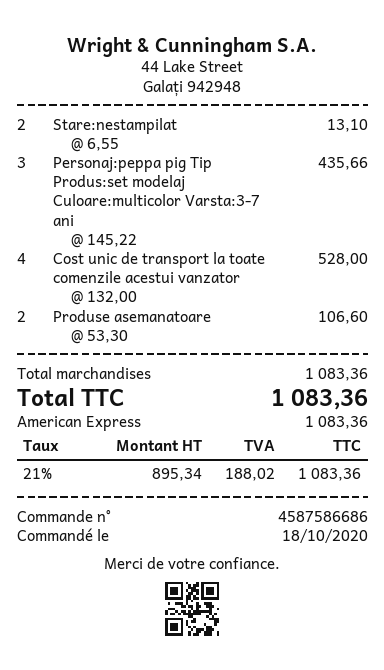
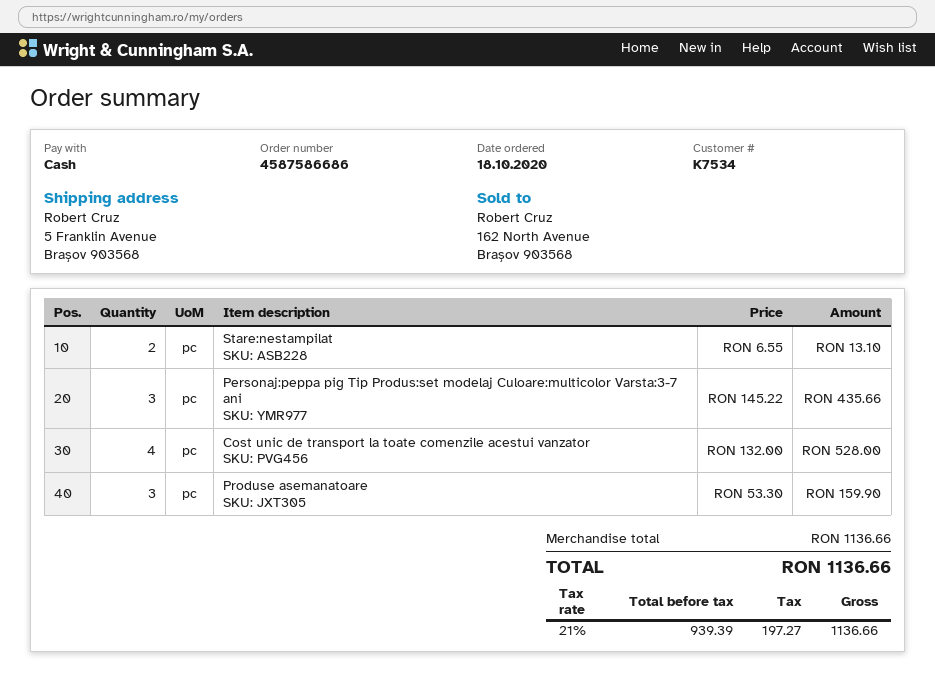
payment method: American Express -> cash
Produse asemanatoare: 2 x 53.30 = 106.60 -> 3 x 53.30 = 159.90
subtotal: 1083.36 -> 1136.66
net: 895.34 -> 939.39
tax: 21% = 188.02 -> 21% = 197.27
total: 1083.36 -> 1136.66

